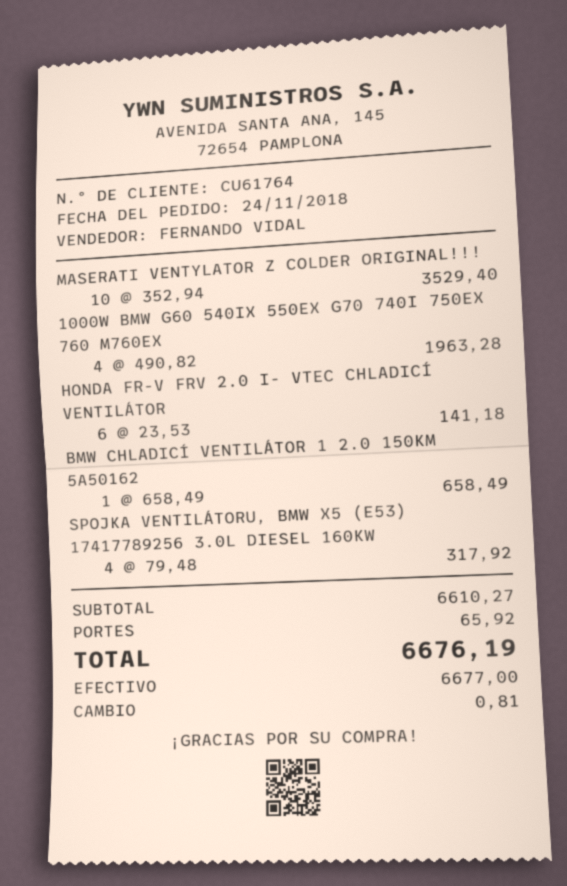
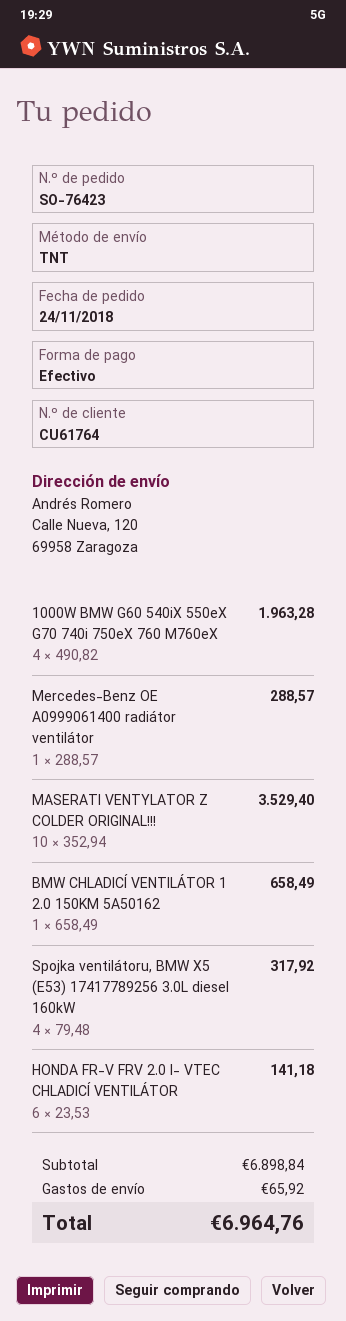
Mercedes-Benz OE A0999061400 radiátor ventilátor: none -> 1 x 288.57 = 288.57
subtotal: 6610.27 -> 6898.84
total: 6676.19 -> 6964.76

